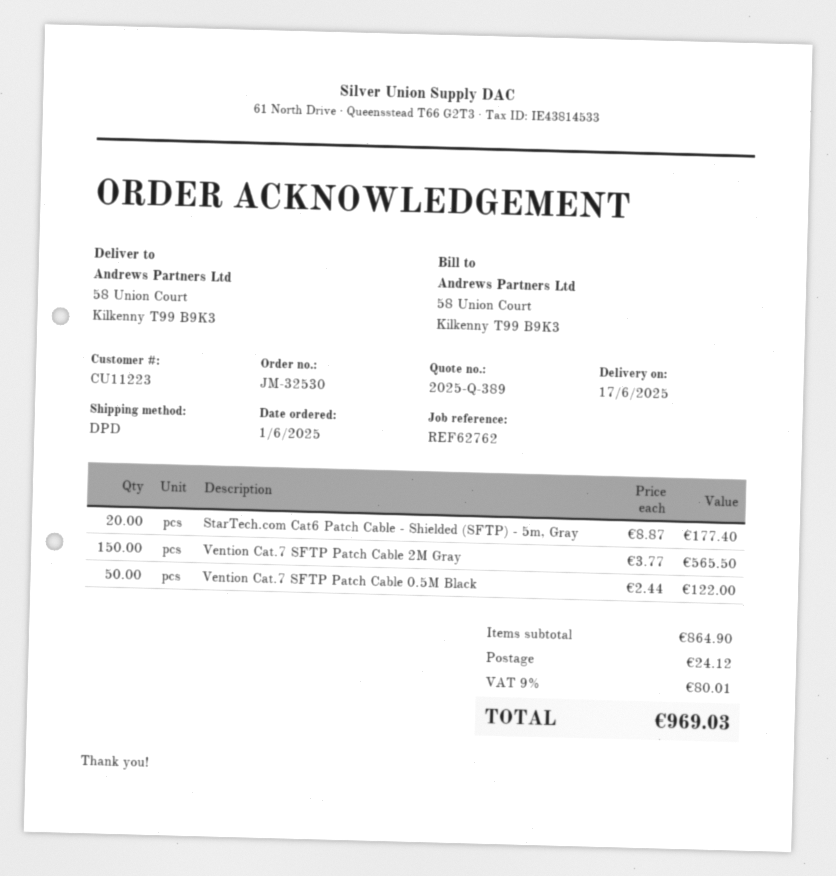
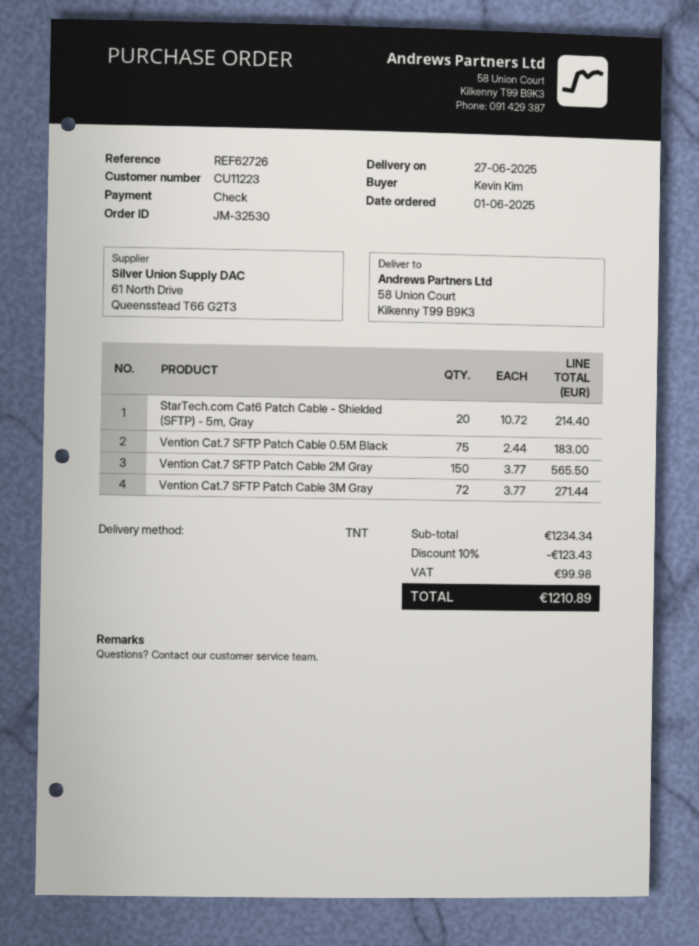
delivery date: 2025-06-17 -> 2025-06-27
reference: REF62762 -> REF62726
shipping method: DPD -> TNT
StarTech.com Cat6 Patch Cable - Shielded (SFTP) - 5m, Gray: 20 x 8.87 = 177.40 -> 20 x 10.72 = 214.40
Vention Cat.7 SFTP Patch Cable 0.5M Black: 50 x 2.44 = 122.00 -> 75 x 2.44 = 183.00
Vention Cat.7 SFTP Patch Cable 3M Gray: none -> 72 x 3.77 = 271.44
subtotal: 864.90 -> 1234.34
discount: none -> 10% = 123.43
shipping: 24.12 -> none
tax: 80.01 -> 99.98
total: 969.03 -> 1210.89

